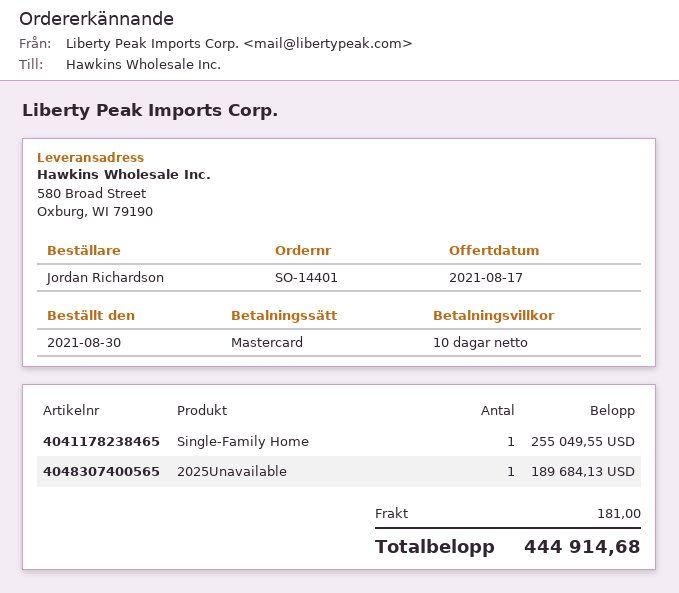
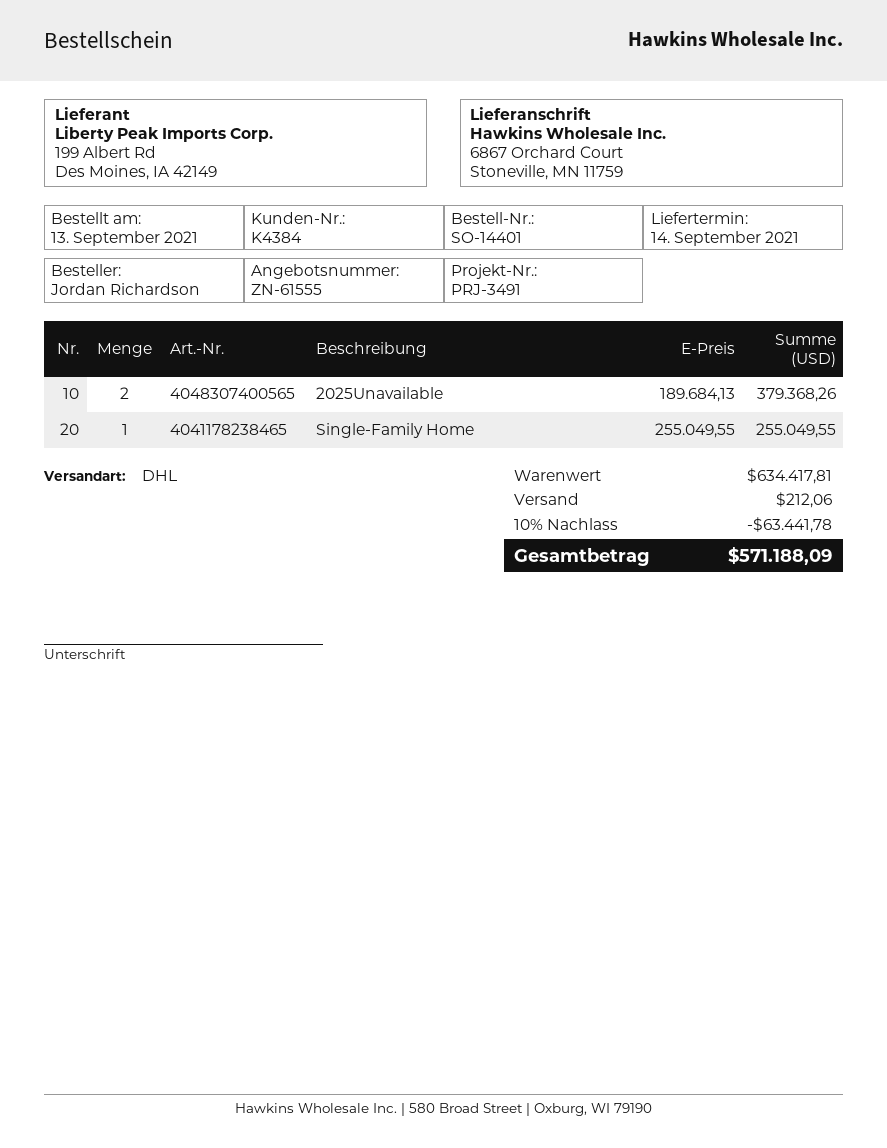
order date: 2021-08-30 -> 2021-09-13
ship to: 580 Broad Street, Oxburg, WI 79190 -> 6867 Orchard Court, Stoneville, MN 11759
2025Unavailable: 1 for 189684.13 -> 2 for 379368.26
discount: none -> 10% = 63441.78
shipping: 181.00 -> 212.06
total: 444914.68 -> 571188.09

